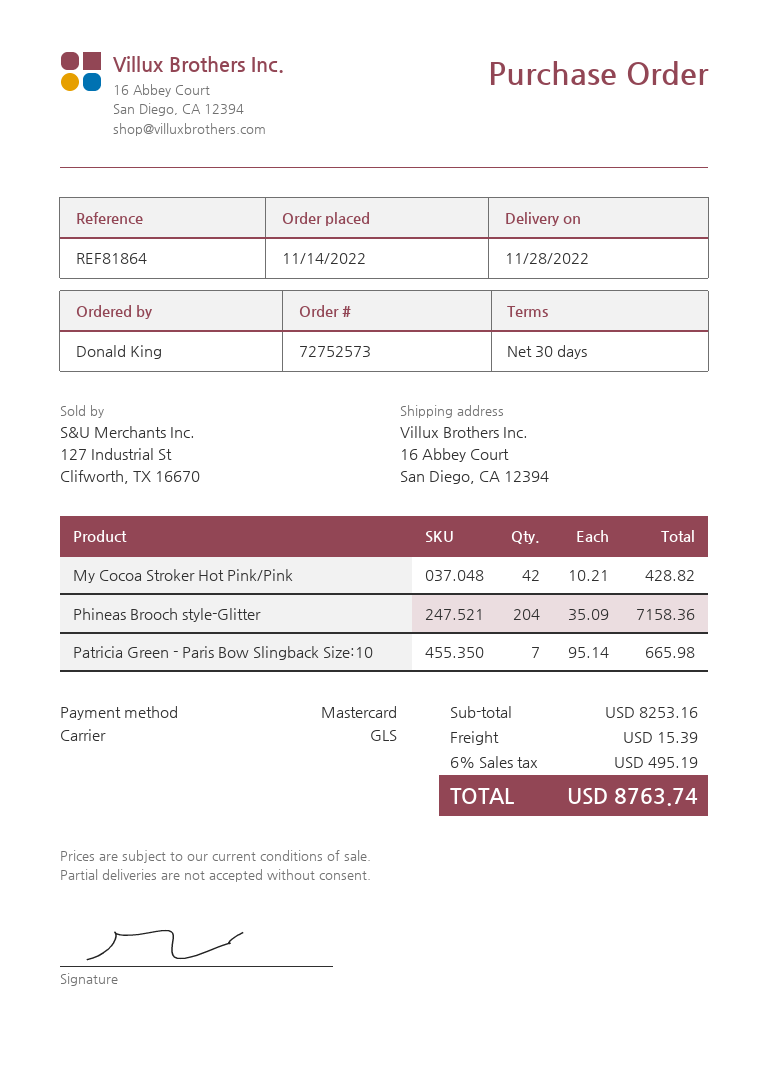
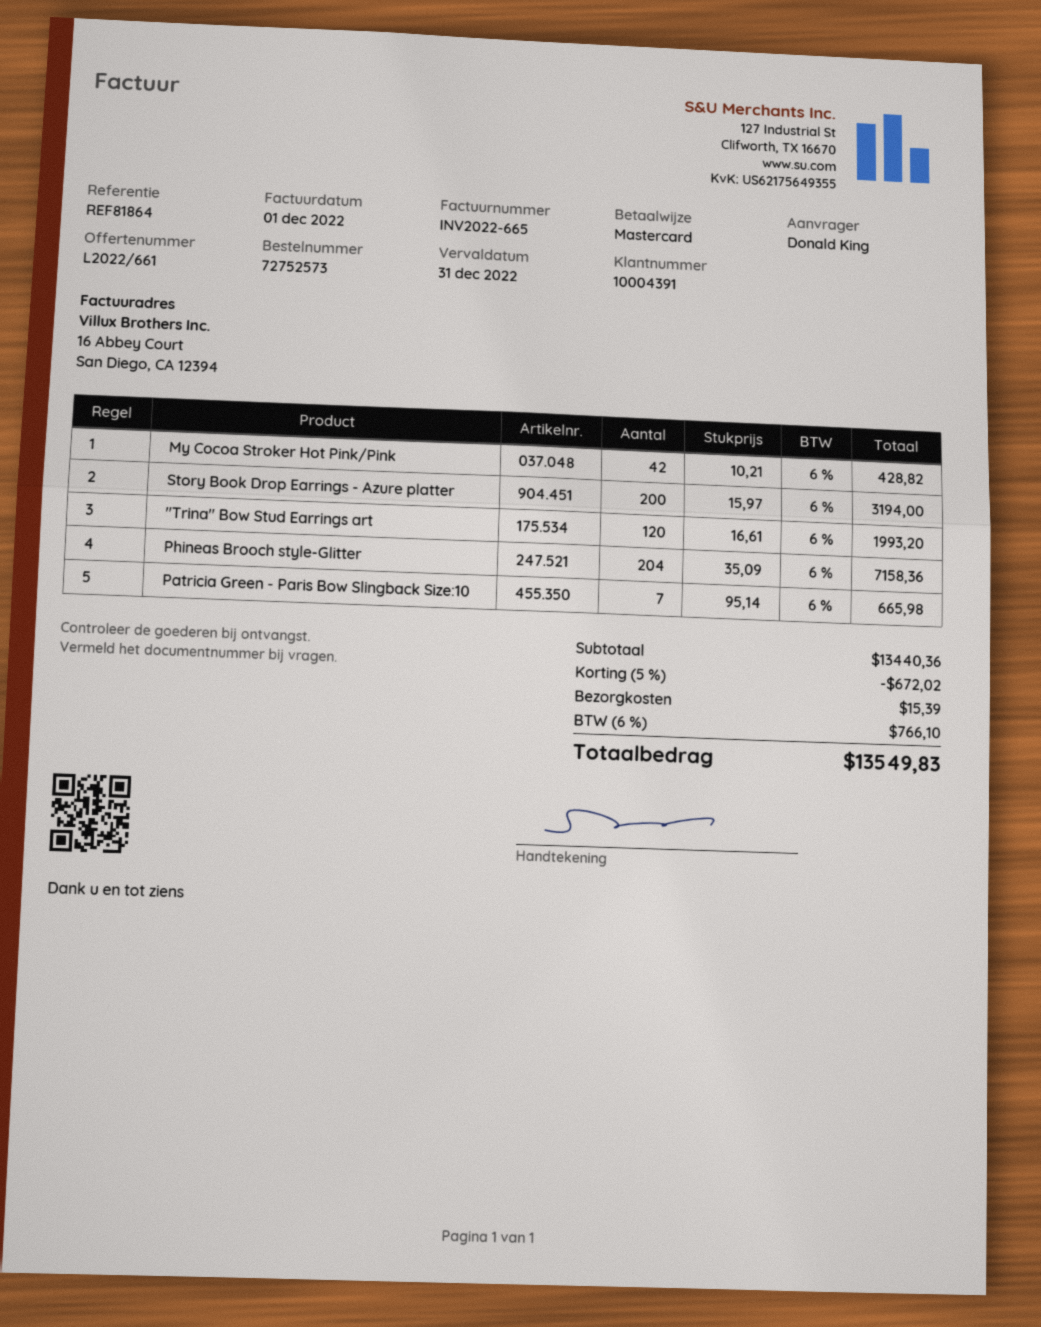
Story Book Drop Earrings - Azure platter: none -> 200 x 15.97 = 3194.00
"Trina" Bow Stud Earrings art: none -> 120 x 16.61 = 1993.20
subtotal: 8253.16 -> 13440.36
discount: none -> 5% = 672.02
tax: 6% = 495.19 -> 6% = 766.10
total: 8763.74 -> 13549.83

